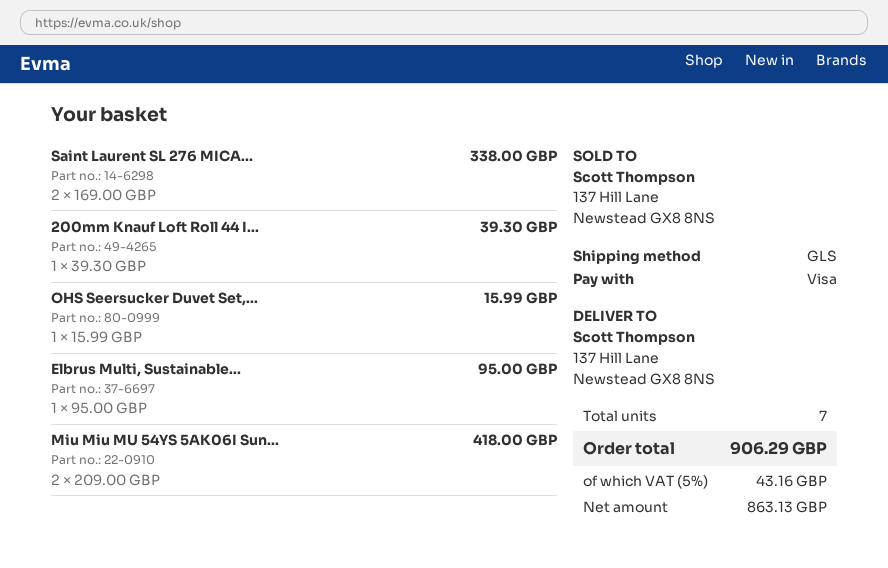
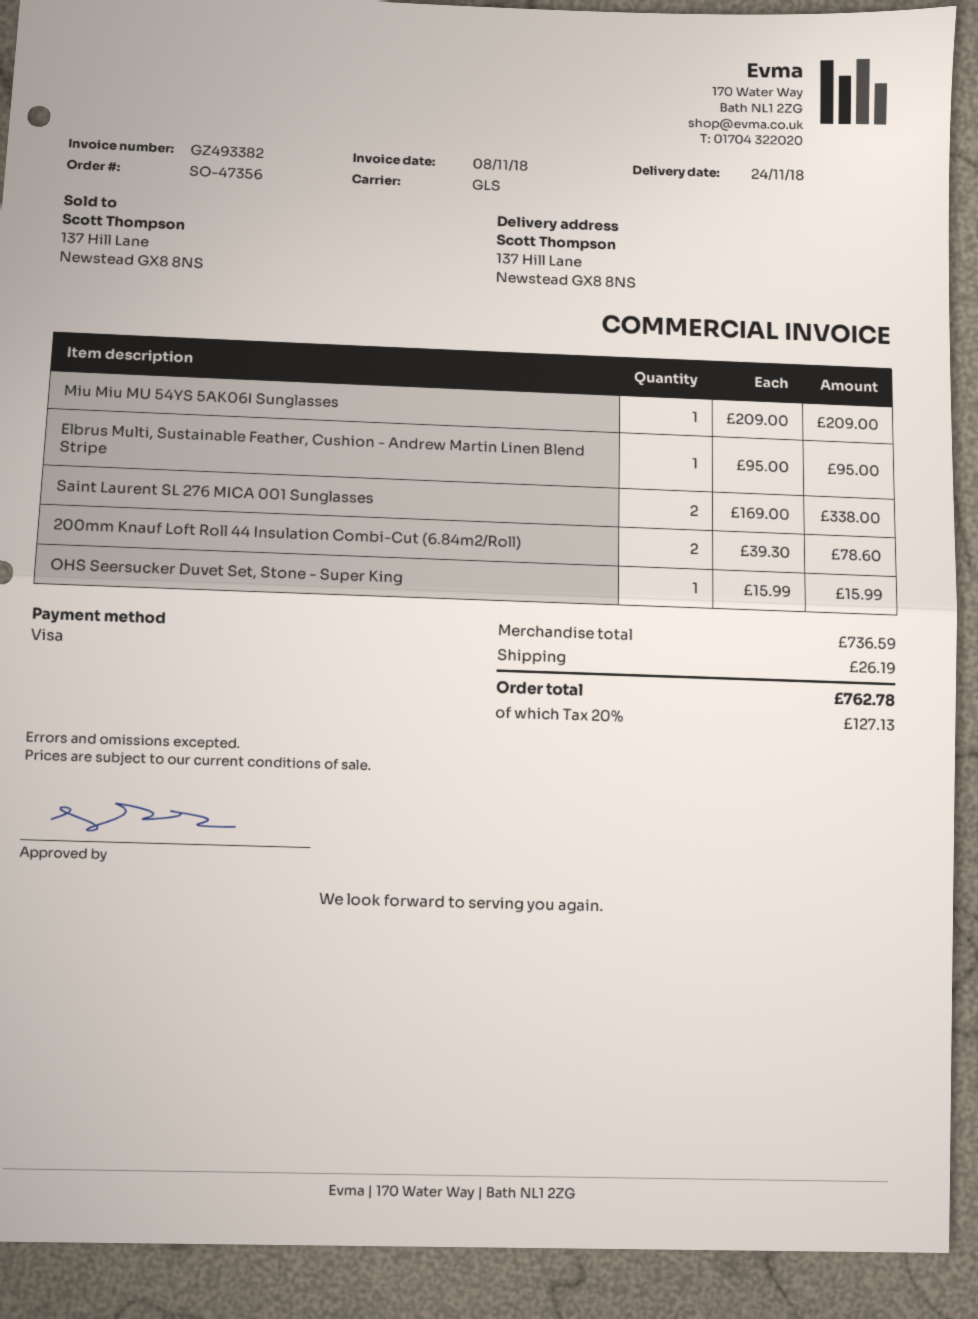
200mm Knauf Loft Roll 44 I...: 1 x 39.30 = 39.30 -> 2 x 39.30 = 78.60
Miu Miu MU 54YS 5AK06I Sun...: 2 x 209.00 = 418.00 -> 1 x 209.00 = 209.00
shipping: none -> 26.19
tax: 5% = 43.16 -> 20% = 127.13
total: 906.29 -> 762.78

